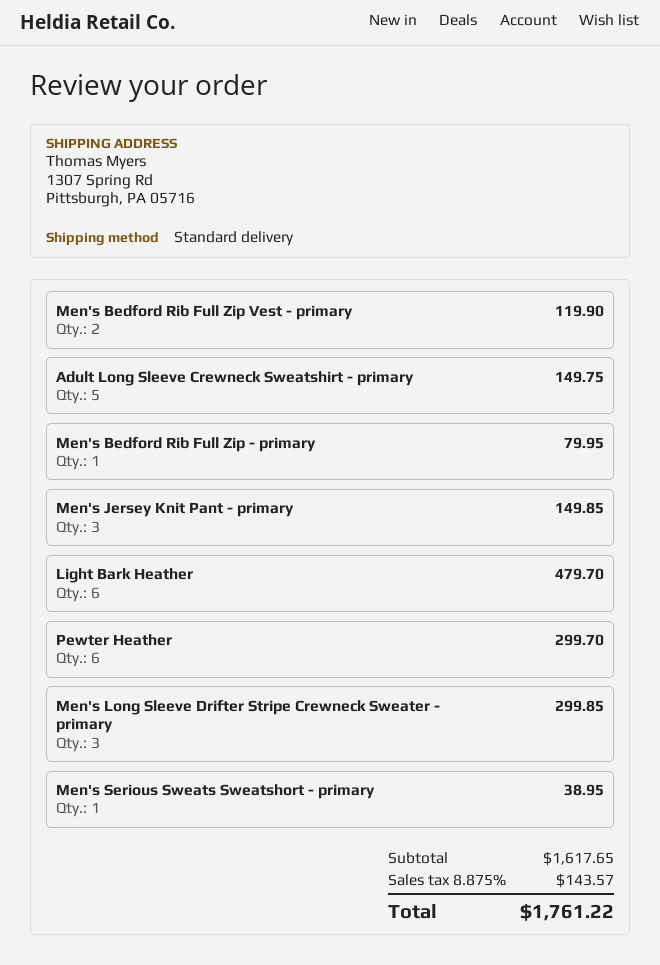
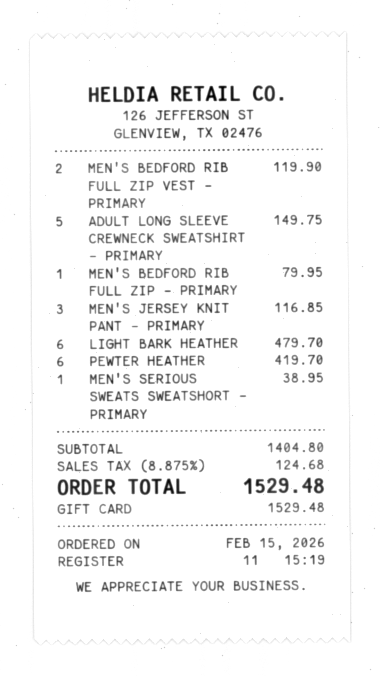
Men's Jersey Knit Pant - primary: 3 for 149.85 -> 3 for 116.85
Pewter Heather: 6 for 299.70 -> 6 for 419.70
Men's Long Sleeve Drifter Stripe Crewneck Sweater - primary: 3 for 299.85 -> none
subtotal: 1617.65 -> 1404.80
tax: 8.875% = 143.57 -> 8.875% = 124.68
total: 1761.22 -> 1529.48

